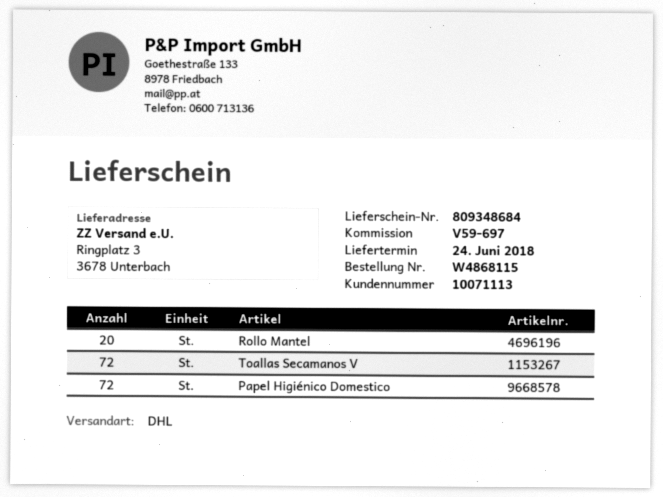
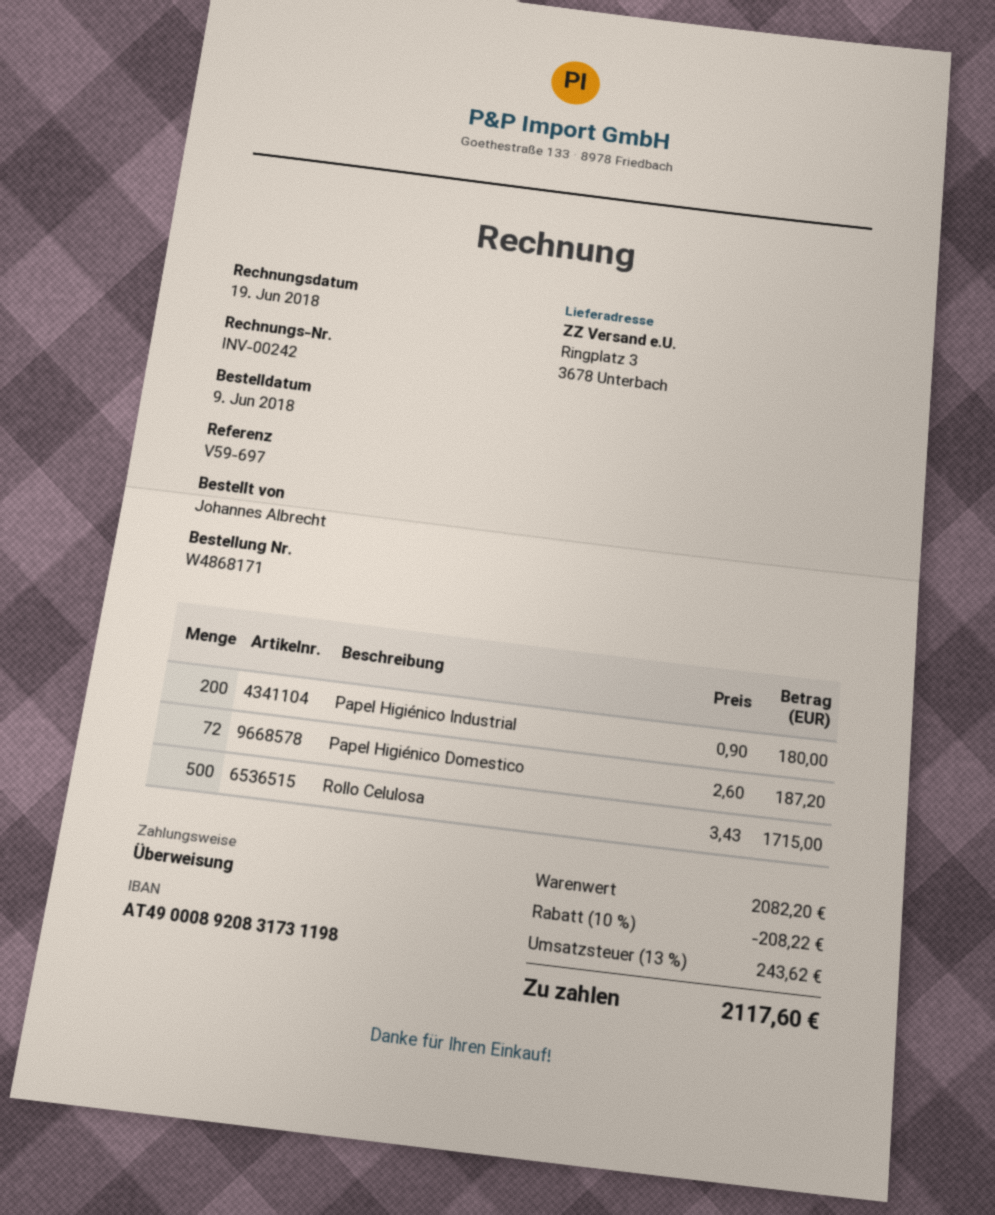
order number: W4868115 -> W4868171
Rollo Mantel: 20 -> none
Toallas Secamanos V: 72 -> none
Papel Higiénico Industrial: none -> 200
Rollo Celulosa: none -> 500

